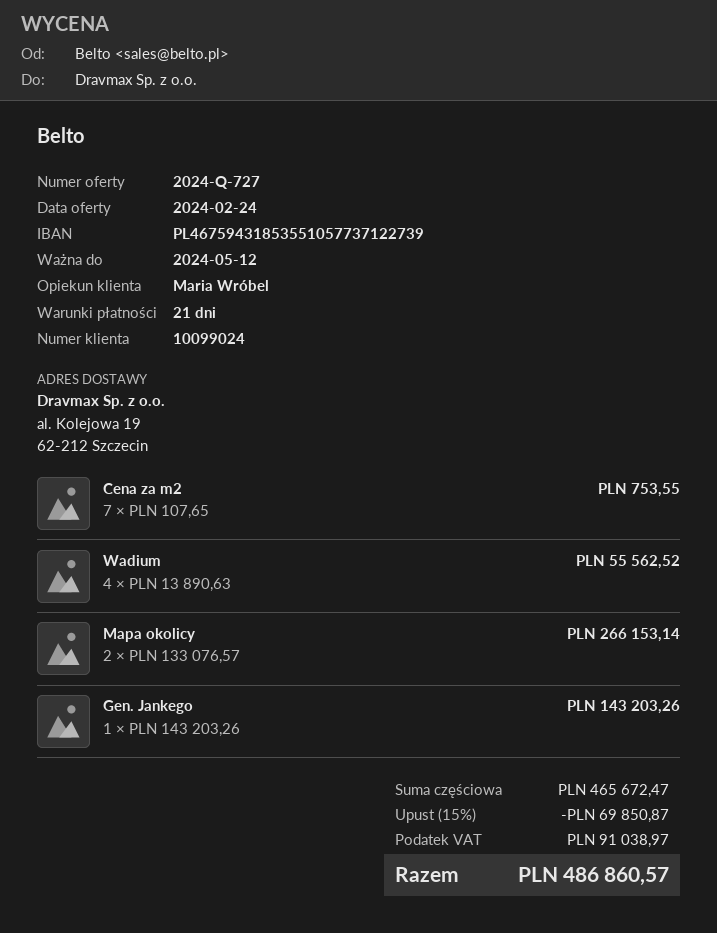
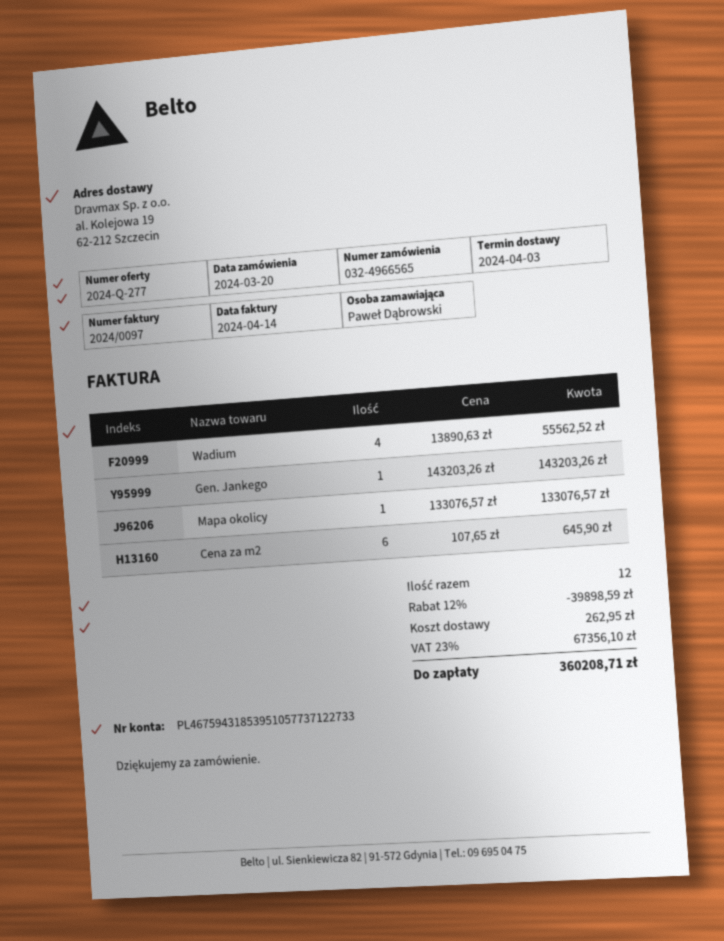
quote number: 2024-Q-727 -> 2024-Q-277
bank account: PL46759431853551057737122739 -> PL46759431853951057737122733
Cena za m2: 7 x 107.65 = 753.55 -> 6 x 107.65 = 645.90
Mapa okolicy: 2 x 133076.57 = 266153.14 -> 1 x 133076.57 = 133076.57
discount: 15% = 69850.87 -> 12% = 39898.59
shipping: none -> 262.95
tax: 91038.97 -> 67356.10
total: 486860.57 -> 360208.71

